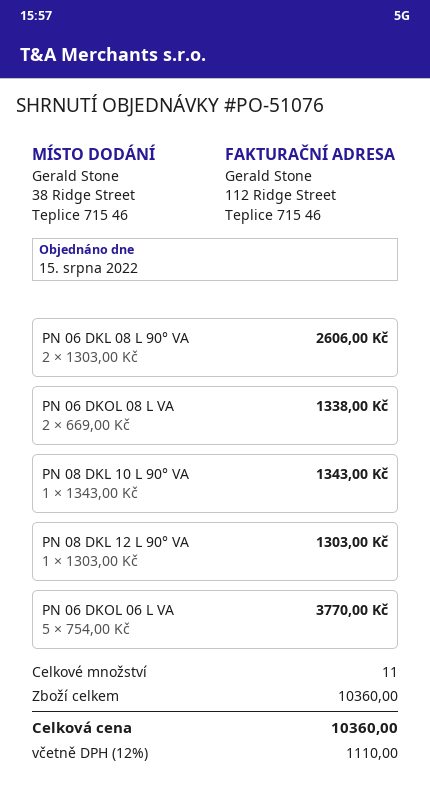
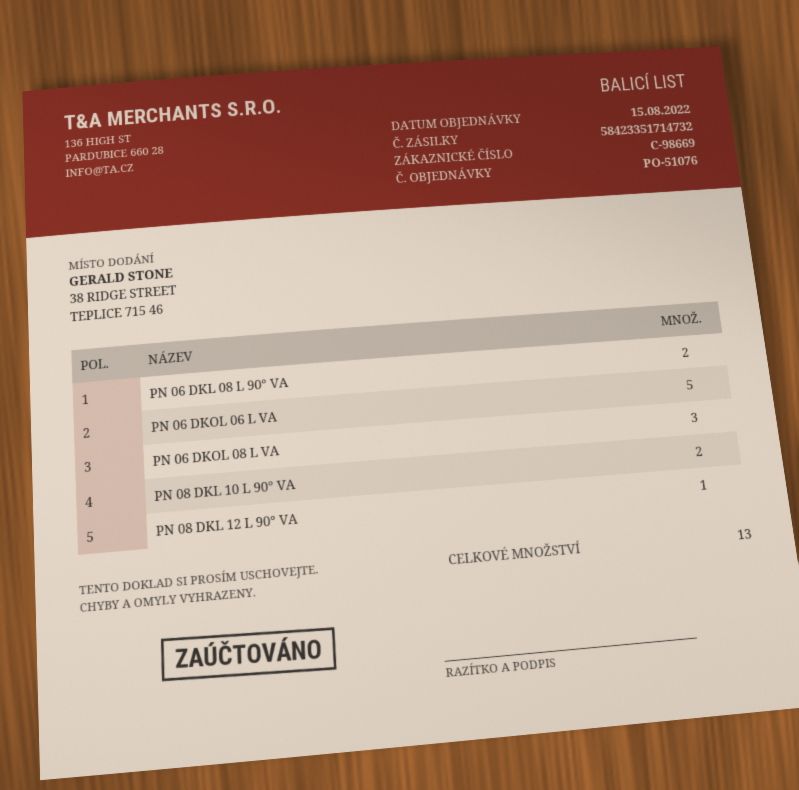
PN 06 DKOL 08 L VA: 2 -> 3
PN 08 DKL 10 L 90° VA: 1 -> 2
total quantity: 11 -> 13

